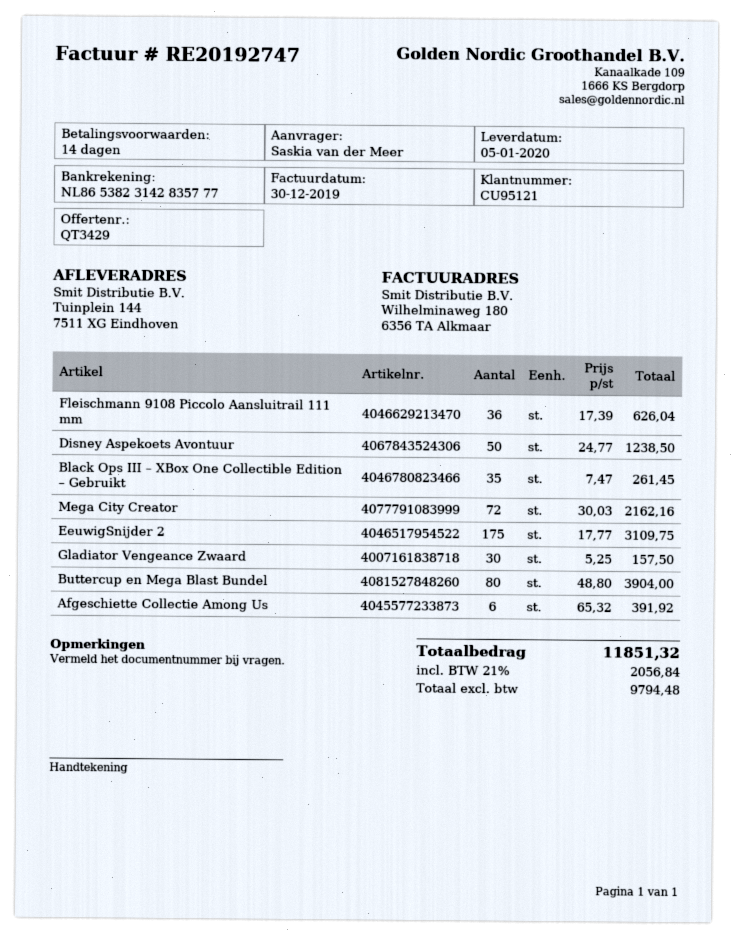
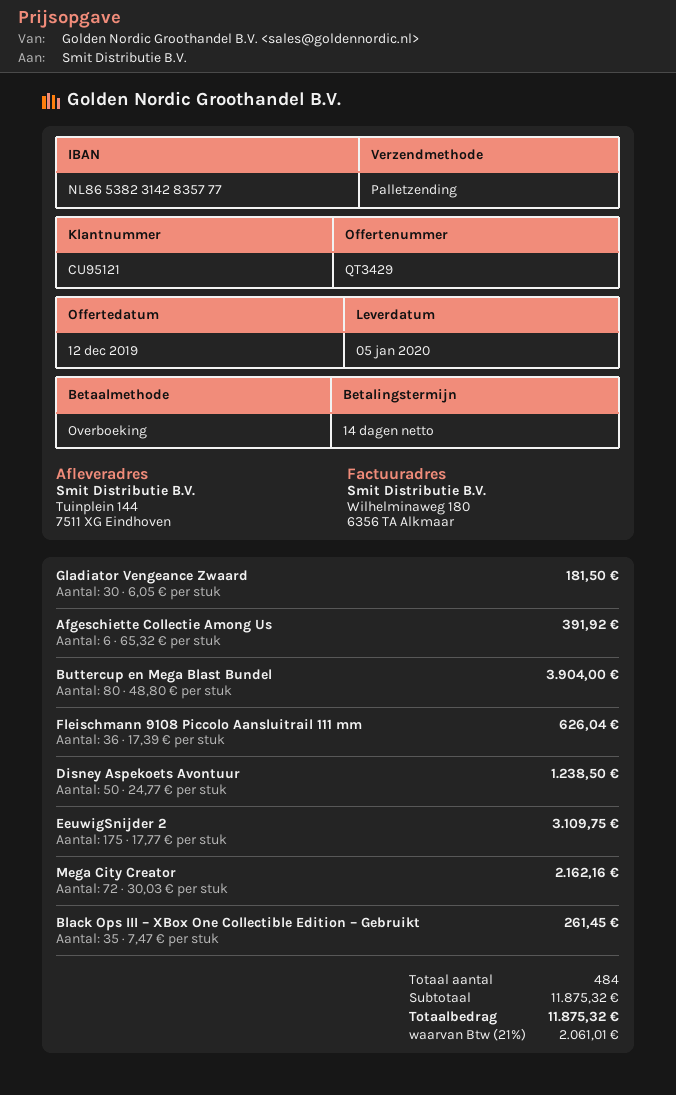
Gladiator Vengeance Zwaard: 30 x 5.25 = 157.50 -> 30 x 6.05 = 181.50
tax: 21% = 2056.84 -> 21% = 2061.01
total: 11851.32 -> 11875.32

